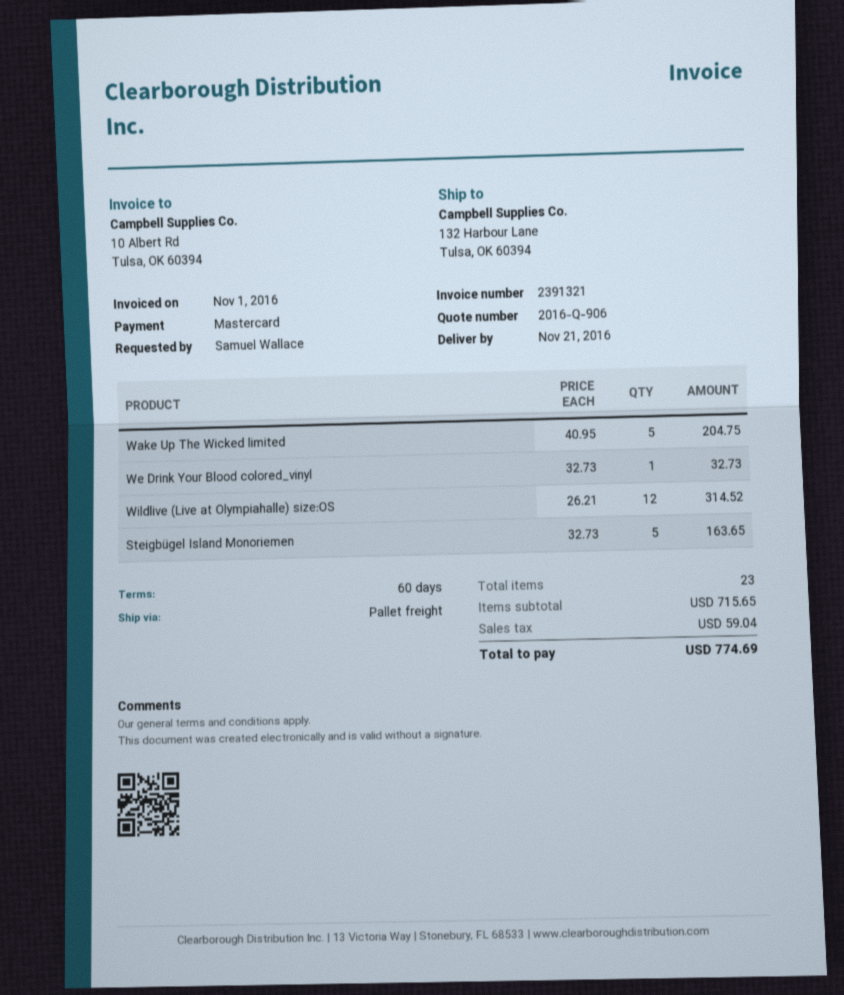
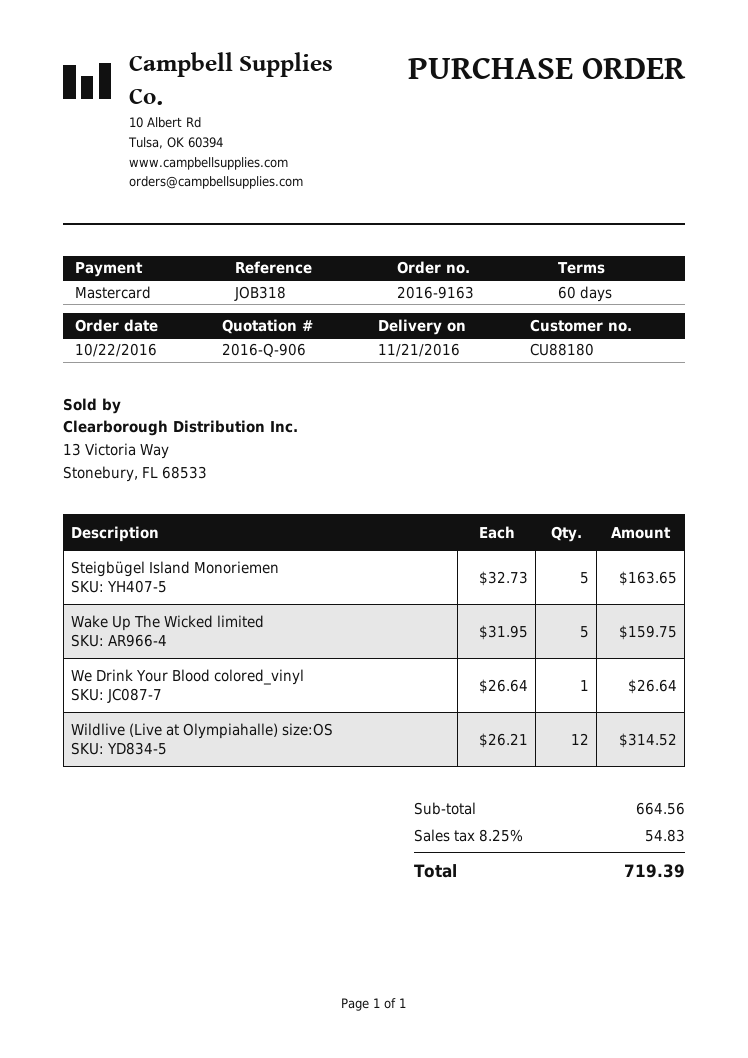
Wake Up The Wicked limited: 5 x 40.95 = 204.75 -> 5 x 31.95 = 159.75
We Drink Your Blood colored_vinyl: 1 x 32.73 = 32.73 -> 1 x 26.64 = 26.64
subtotal: 715.65 -> 664.56
tax: 59.04 -> 54.83
total: 774.69 -> 719.39

